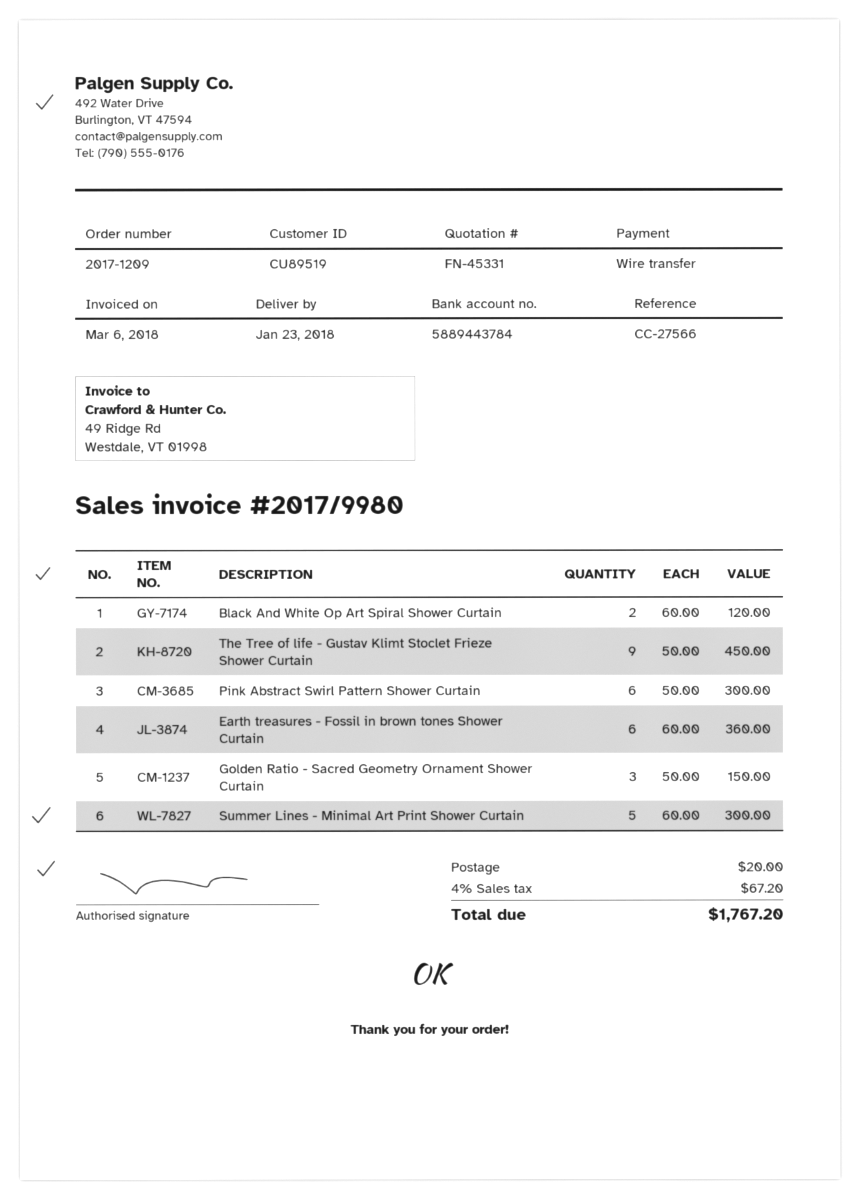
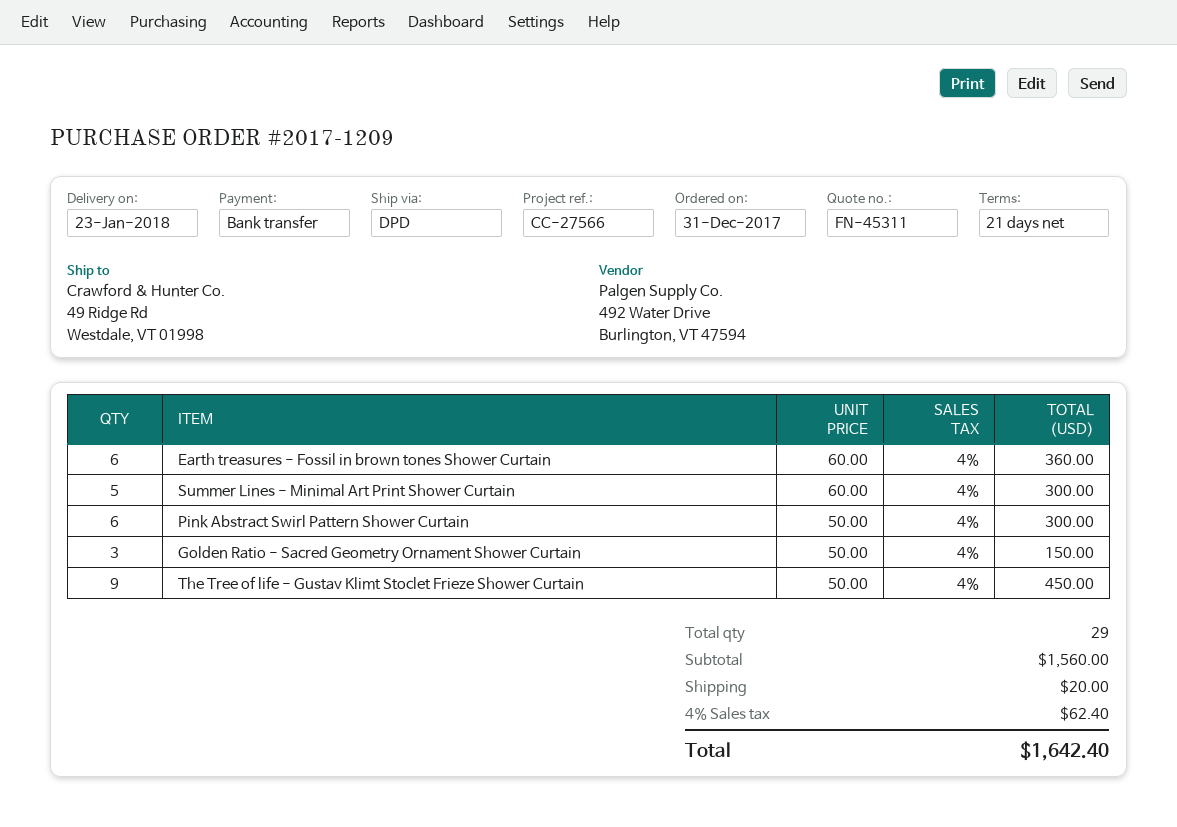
quote number: FN-45331 -> FN-45311
Black And White Op Art Spiral Shower Curtain: 2 x 60.00 = 120.00 -> none
tax: 4% = 67.20 -> 4% = 62.40
total: 1767.20 -> 1642.40

